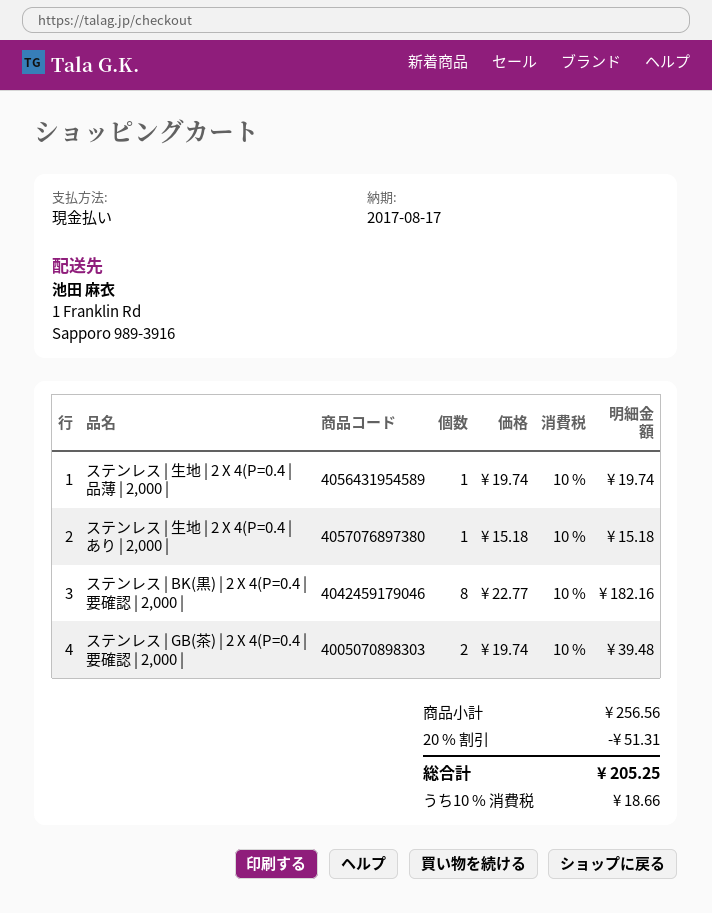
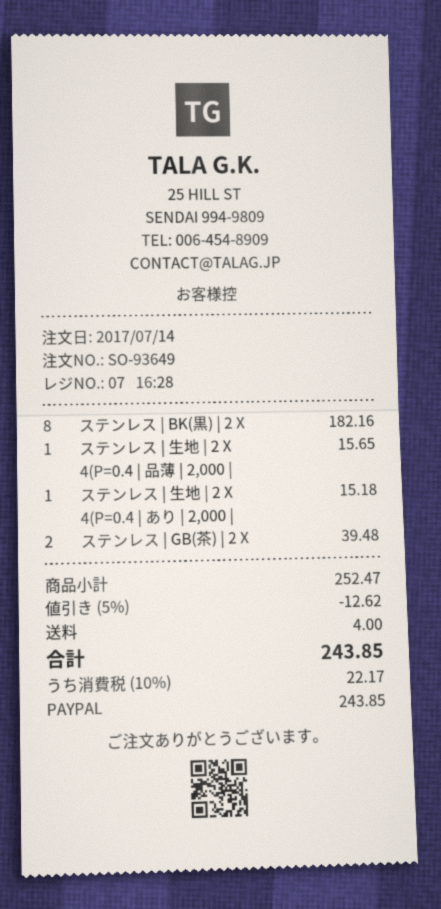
payment method: cash -> PayPal
ステンレス | 生地 | 2 X 4(P=0.4 | 品薄 | 2,000 |: 1 for 19.74 -> 1 for 15.65
subtotal: 256.56 -> 252.47
discount: 20% = 51.31 -> 5% = 12.62
shipping: none -> 4.00
tax: 10% = 18.66 -> 10% = 22.17
total: 205.25 -> 243.85

